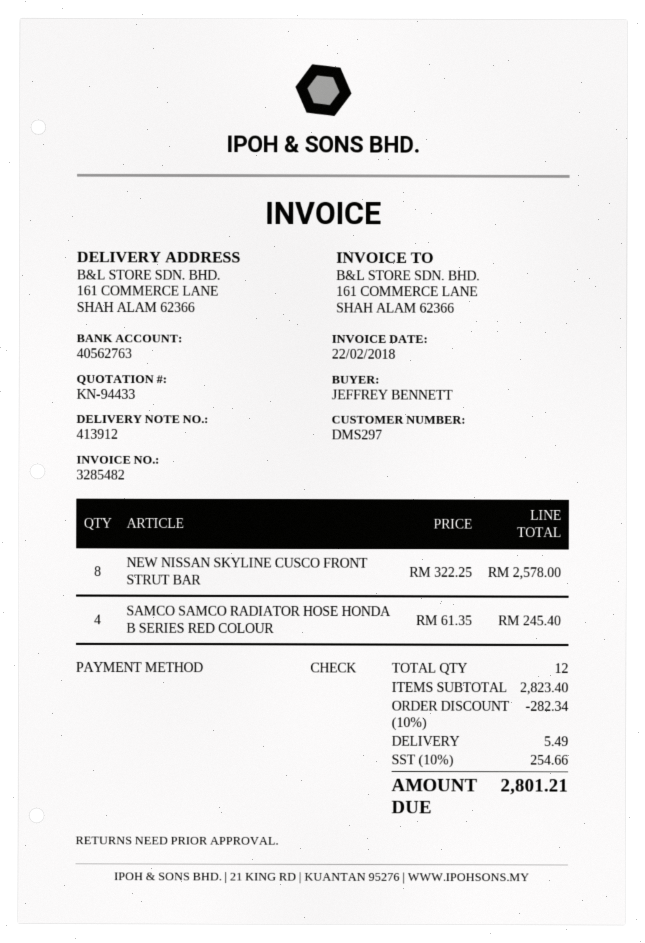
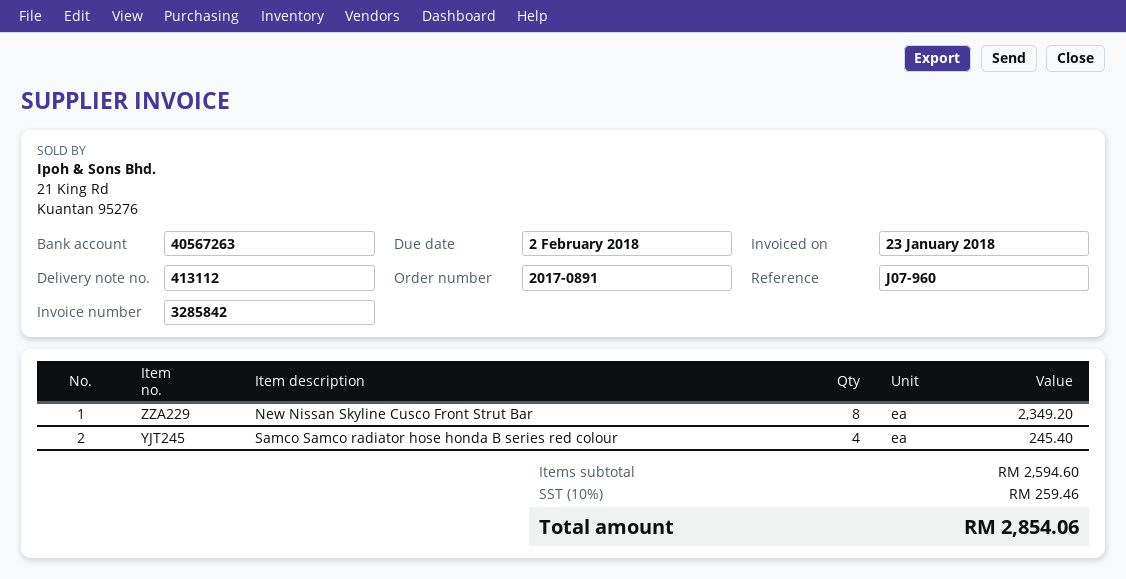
delivery note number: 413912 -> 413112
invoice number: 3285482 -> 3285842
invoice date: 2018-02-22 -> 2018-01-23
bank account: 40562763 -> 40567263
NEW NISSAN SKYLINE CUSCO FRONT STRUT BAR: 8 for 2578.00 -> 8 for 2349.20
subtotal: 2823.40 -> 2594.60
discount: 10% = 282.34 -> none
shipping: 5.49 -> none
tax: 10% = 254.66 -> 10% = 259.46
total: 2801.21 -> 2854.06

